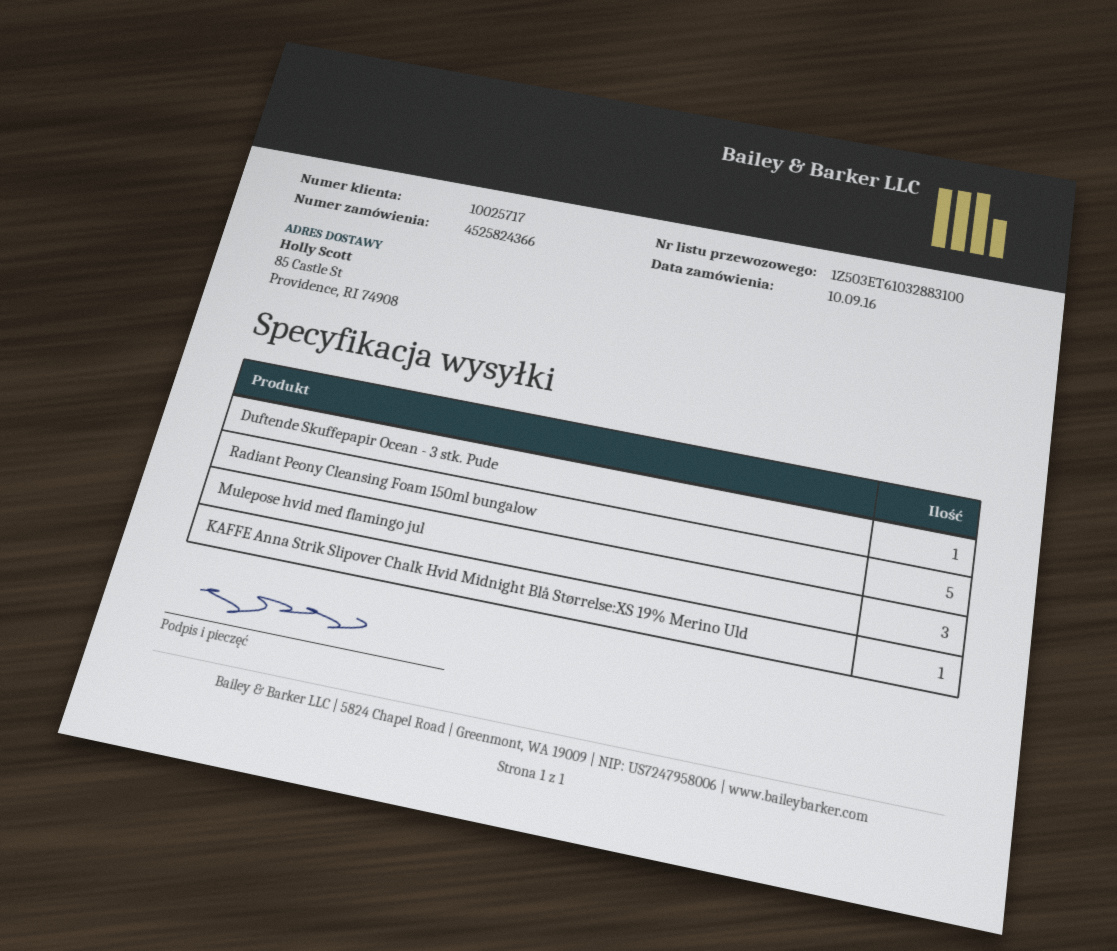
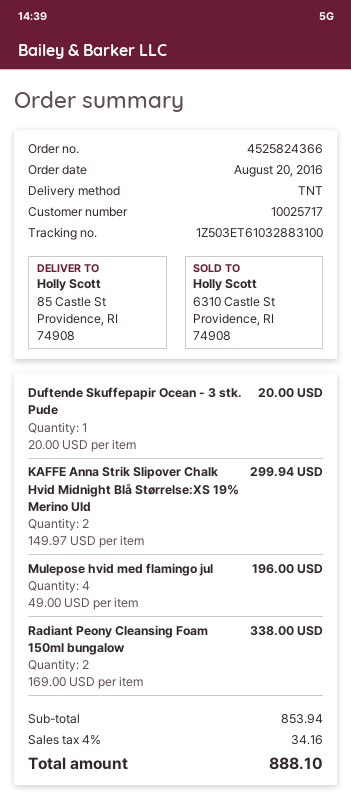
order date: 2016-09-10 -> 2016-08-20
Radiant Peony Cleansing Foam 150ml bungalow: 5 -> 2
Mulepose hvid med flamingo jul: 3 -> 4
KAFFE Anna Strik Slipover Chalk Hvid Midnight Blå Størrelse:XS 19% Merino Uld: 1 -> 2

